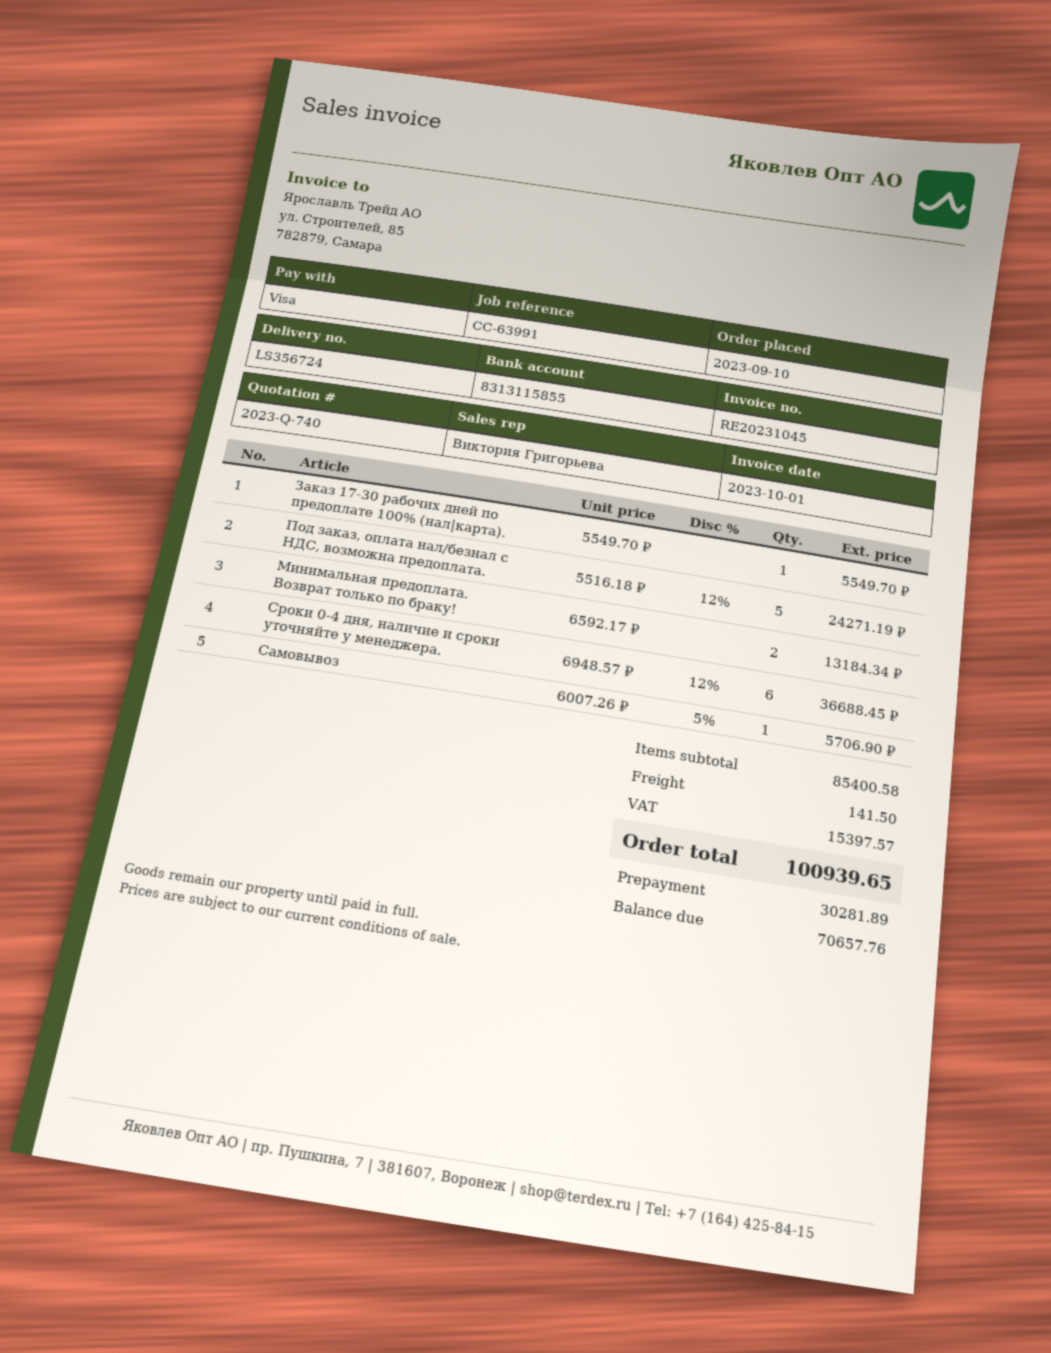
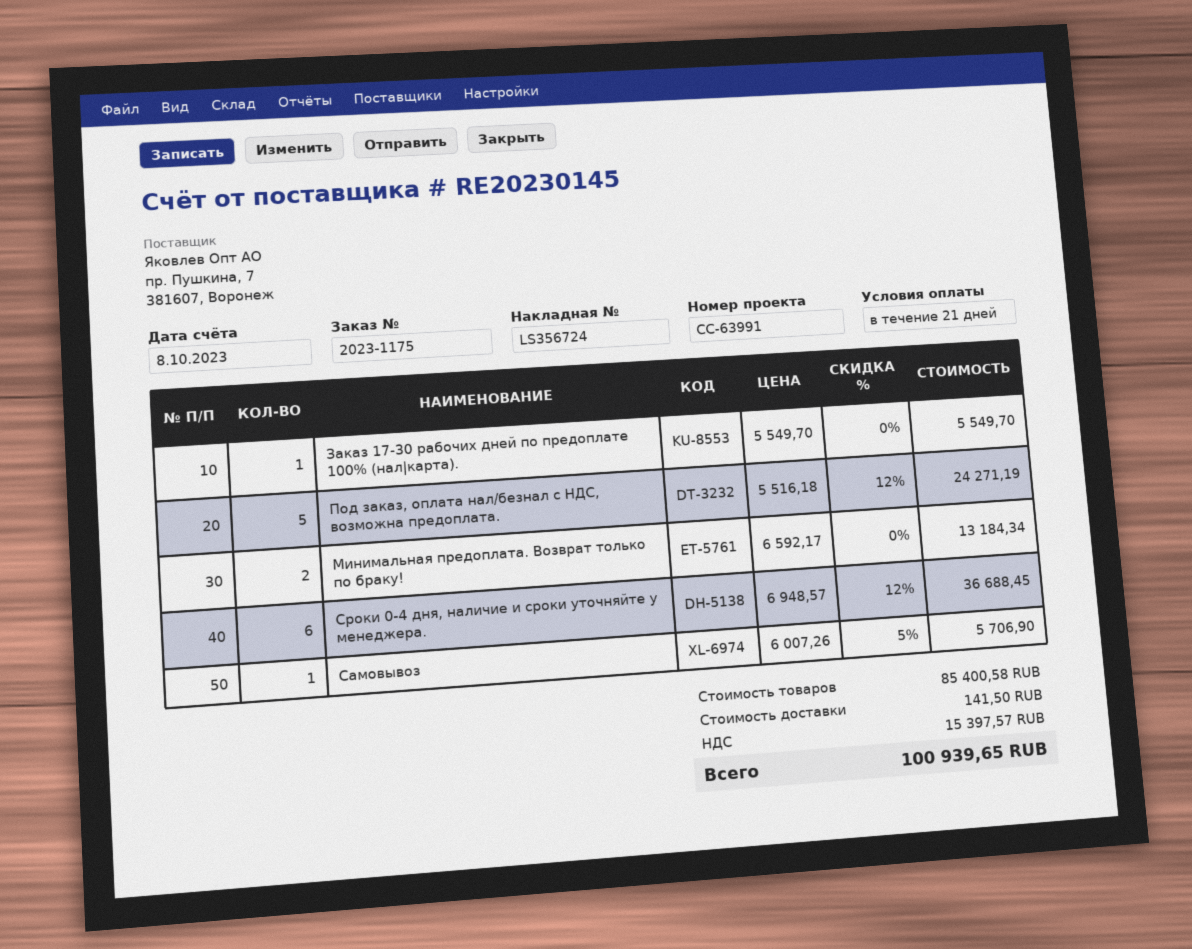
invoice number: RE20231045 -> RE20230145
invoice date: 2023-10-01 -> 2023-10-08

